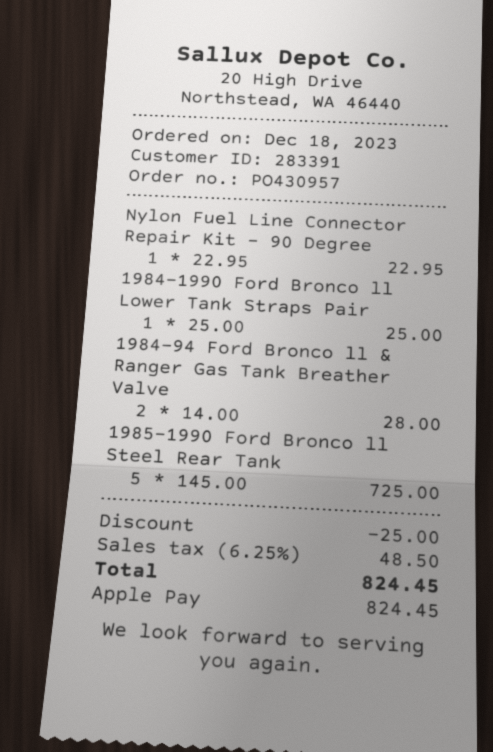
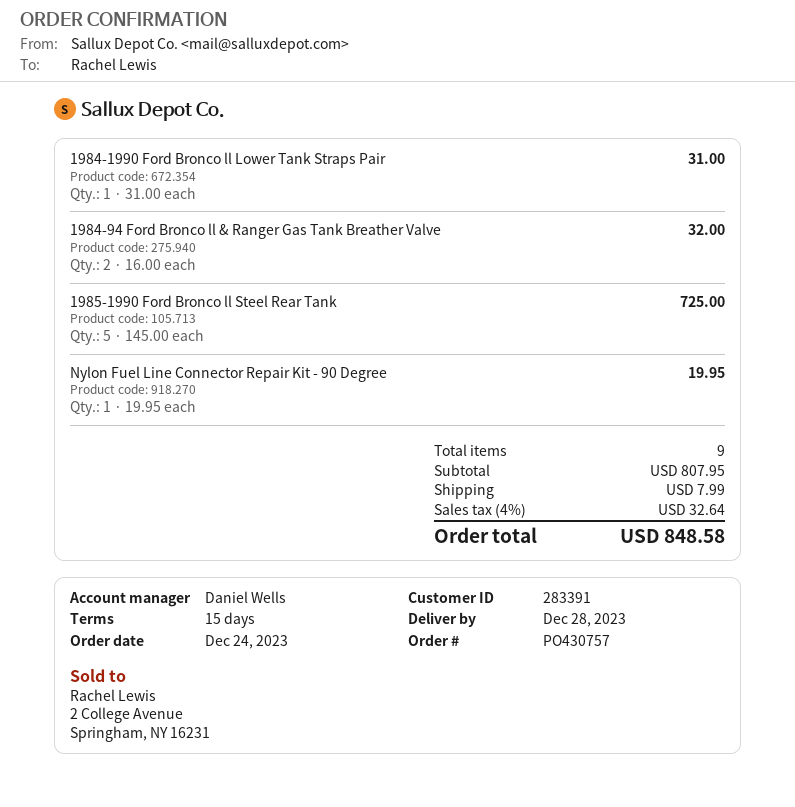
order number: PO430957 -> PO430757
order date: 2023-12-18 -> 2023-12-24
Nylon Fuel Line Connector Repair Kit - 90 Degree: 1 x 22.95 = 22.95 -> 1 x 19.95 = 19.95
1984-1990 Ford Bronco ll Lower Tank Straps Pair: 1 x 25.00 = 25.00 -> 1 x 31.00 = 31.00
1984-94 Ford Bronco ll & Ranger Gas Tank Breather Valve: 2 x 14.00 = 28.00 -> 2 x 16.00 = 32.00
discount: 25.00 -> none
shipping: none -> 7.99
tax: 6.25% = 48.50 -> 4% = 32.64
total: 824.45 -> 848.58

